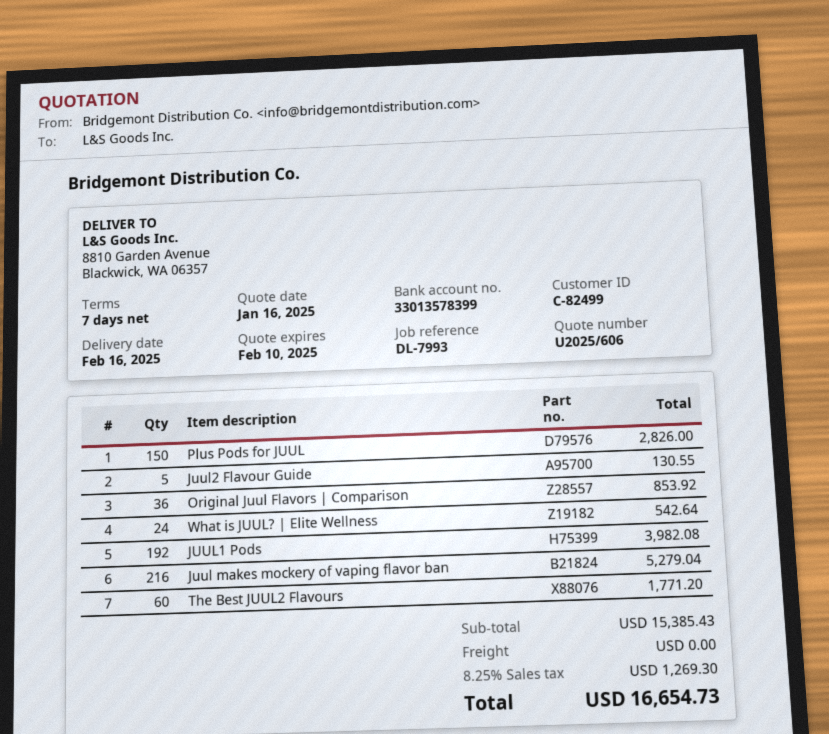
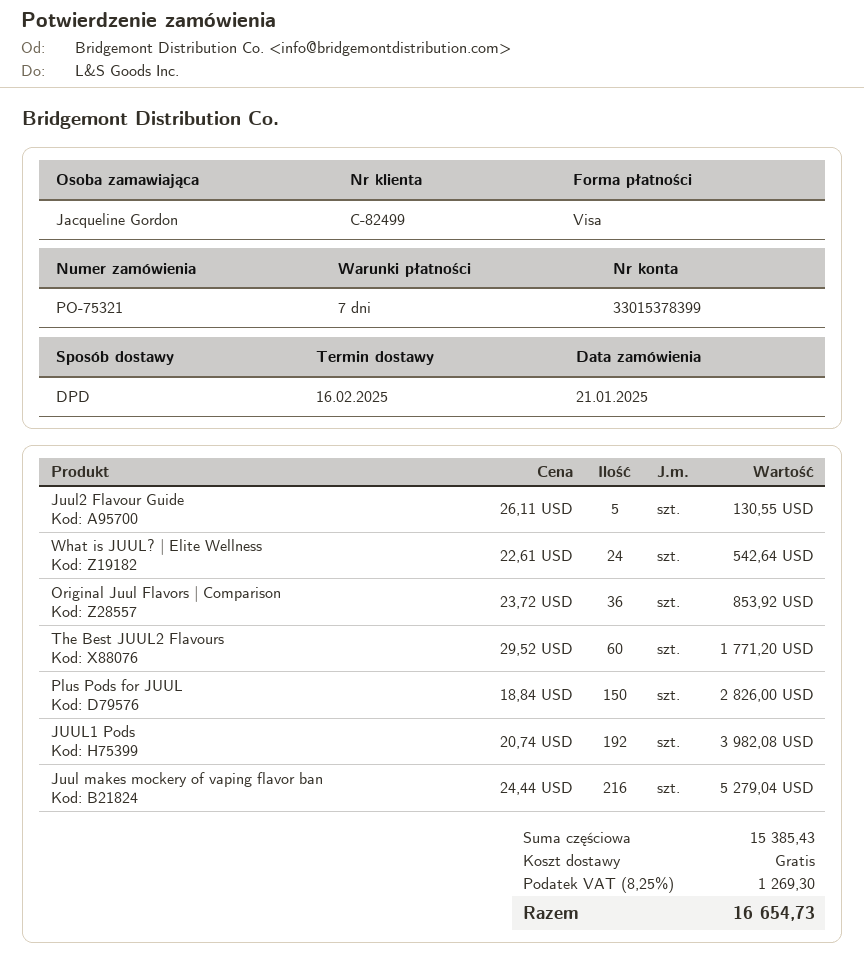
bank account: 33013578399 -> 33015378399

